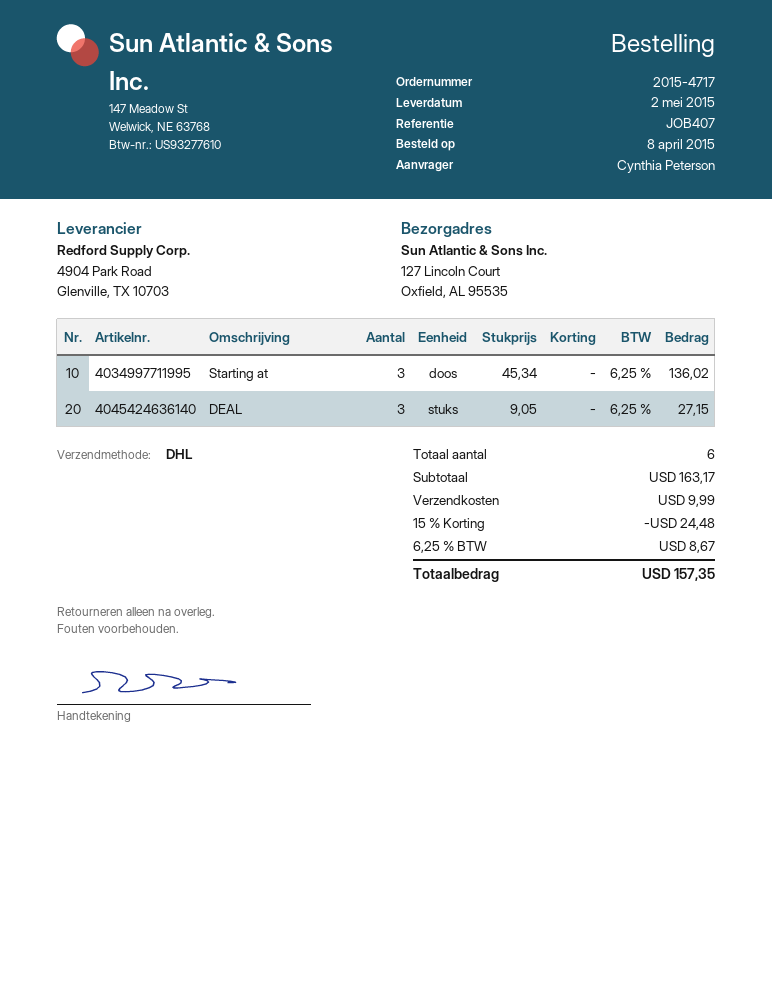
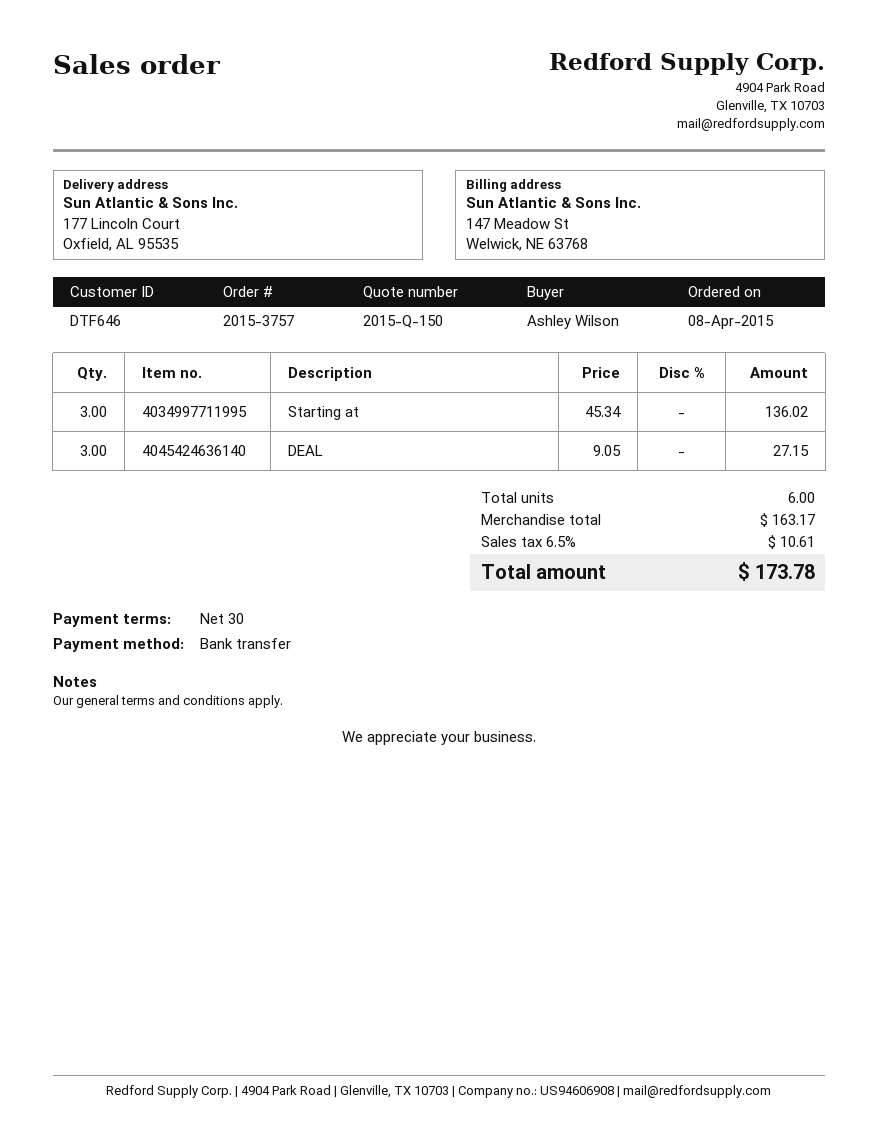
order number: 2015-4717 -> 2015-3757
ordered by: Cynthia Peterson -> Ashley Wilson
ship to: 127 Lincoln Court, Oxfield, AL 95535 -> 177 Lincoln Court, Oxfield, AL 95535
discount: 15% = 24.48 -> none
shipping: 9.99 -> none
tax: 6.25% = 8.67 -> 6.5% = 10.61
total: 157.35 -> 173.78

